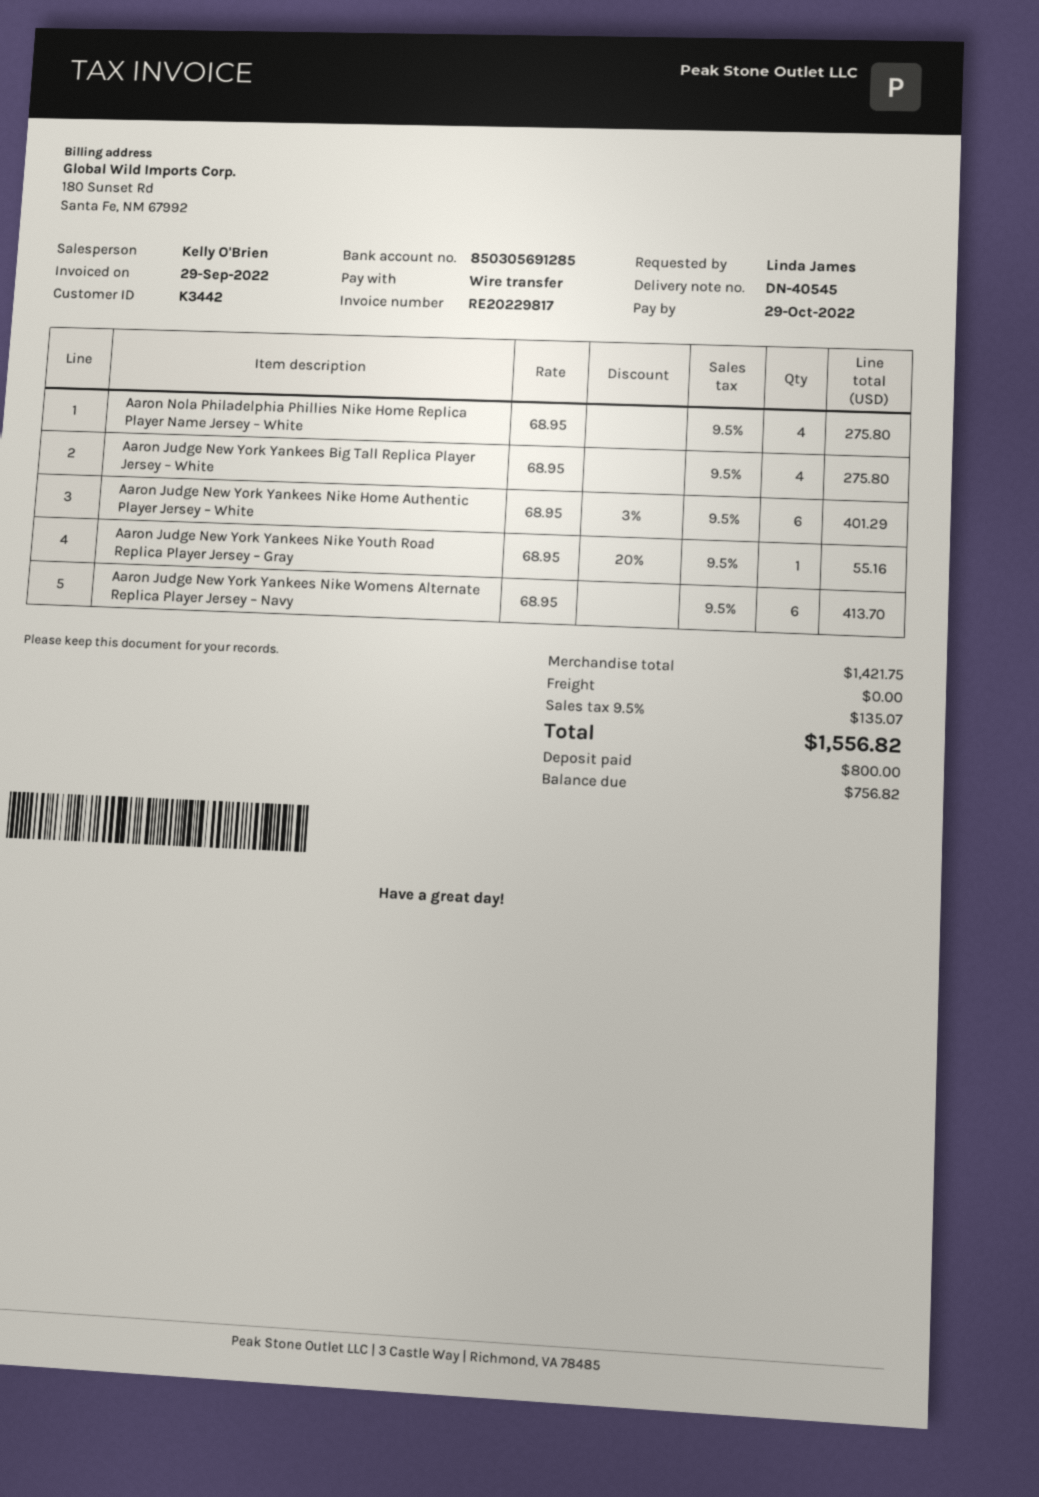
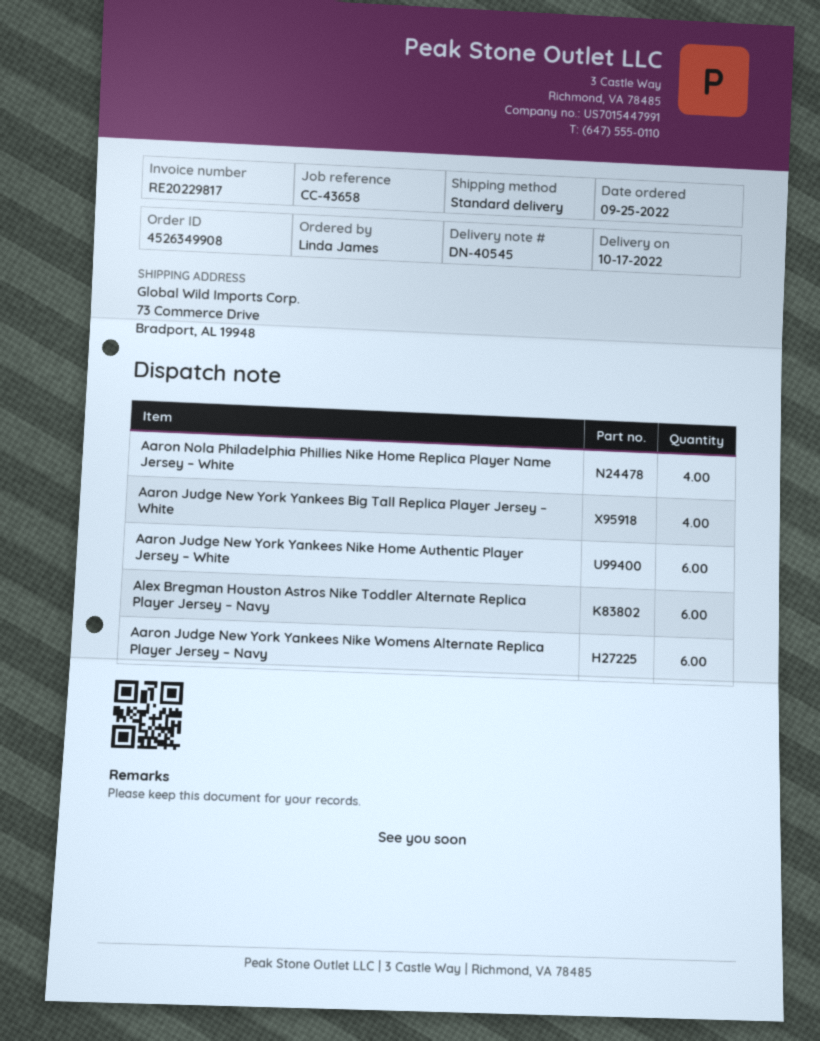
Aaron Judge New York Yankees Nike Youth Road Replica Player Jersey – Gray: 1 -> none
Alex Bregman Houston Astros Nike Toddler Alternate Replica Player Jersey – Navy: none -> 6

